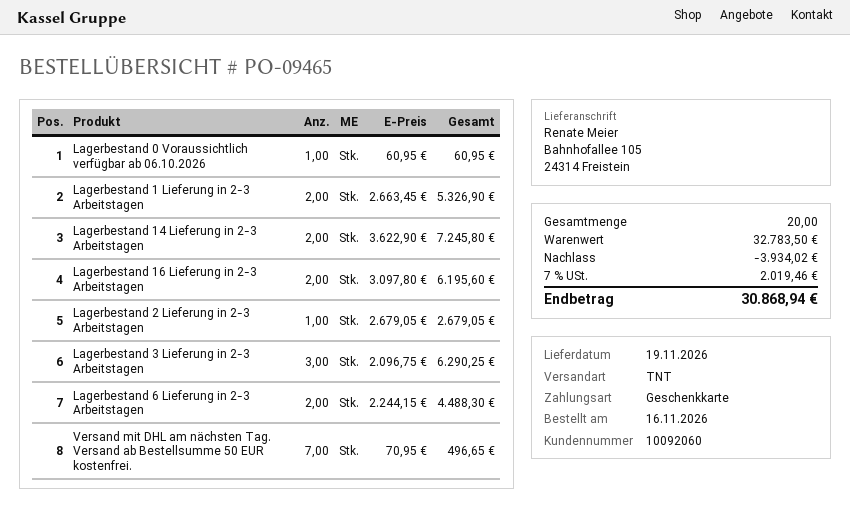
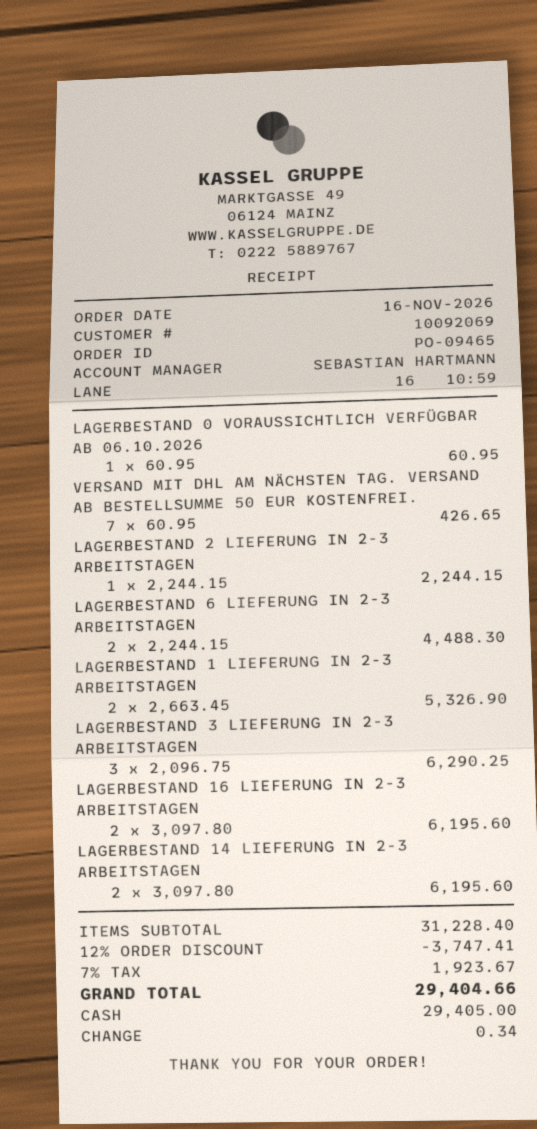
customer number: 10092060 -> 10092069
payment method: gift card -> cash
Lagerbestand 14 Lieferung in 2-3 Arbeitstagen: 2 x 3622.90 = 7245.80 -> 2 x 3097.80 = 6195.60
Lagerbestand 2 Lieferung in 2-3 Arbeitstagen: 1 x 2679.05 = 2679.05 -> 1 x 2244.15 = 2244.15
Versand mit DHL am nächsten Tag. Versand ab Bestellsumme 50 EUR kostenfrei.: 7 x 70.95 = 496.65 -> 7 x 60.95 = 426.65
subtotal: 32783.50 -> 31228.40
discount: 3934.02 -> 3747.41
tax: 7% = 2019.46 -> 7% = 1923.67
total: 30868.94 -> 29404.66

